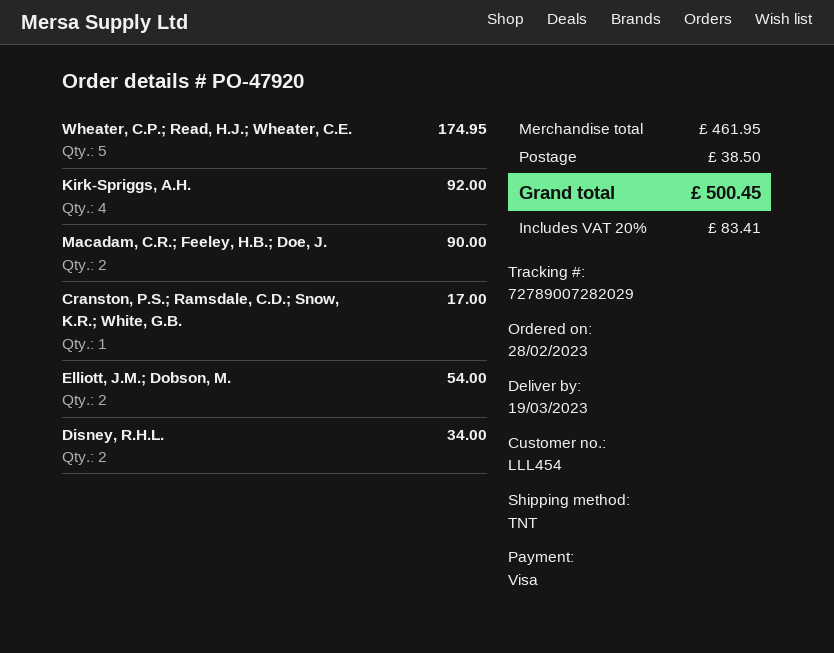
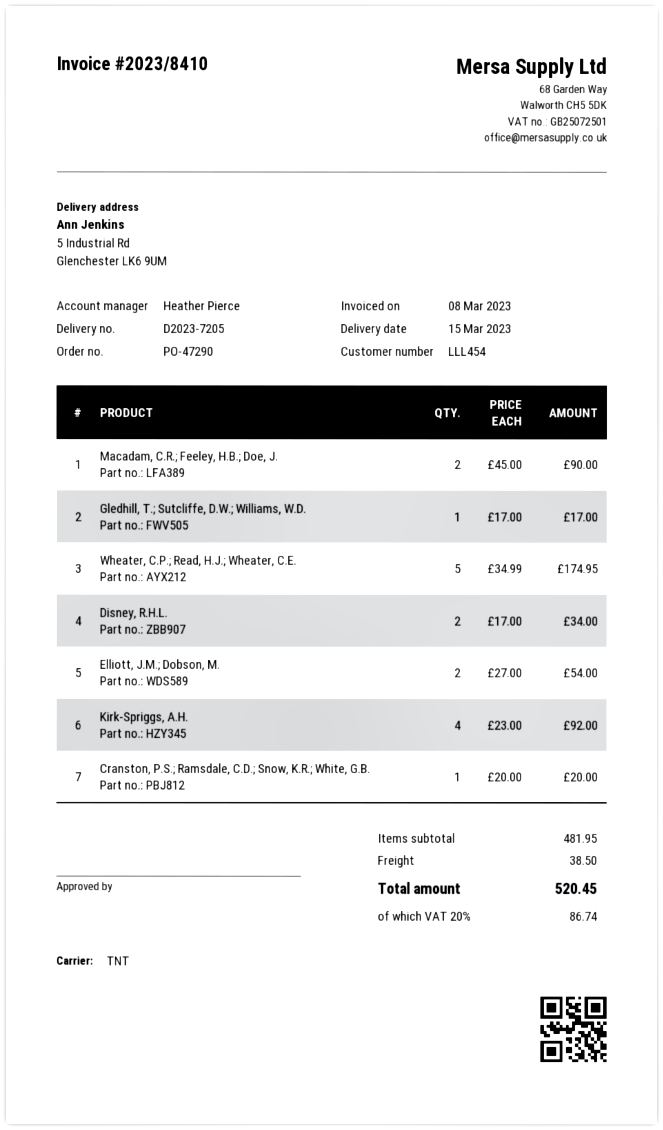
order number: PO-47920 -> PO-47290
delivery date: 2023-03-19 -> 2023-03-15
Cranston, P.S.; Ramsdale, C.D.; Snow, K.R.; White, G.B.: 1 for 17.00 -> 1 for 20.00
Gledhill, T.; Sutcliffe, D.W.; Williams, W.D.: none -> 1 for 17.00
subtotal: 461.95 -> 481.95
tax: 20% = 83.41 -> 20% = 86.74
total: 500.45 -> 520.45

